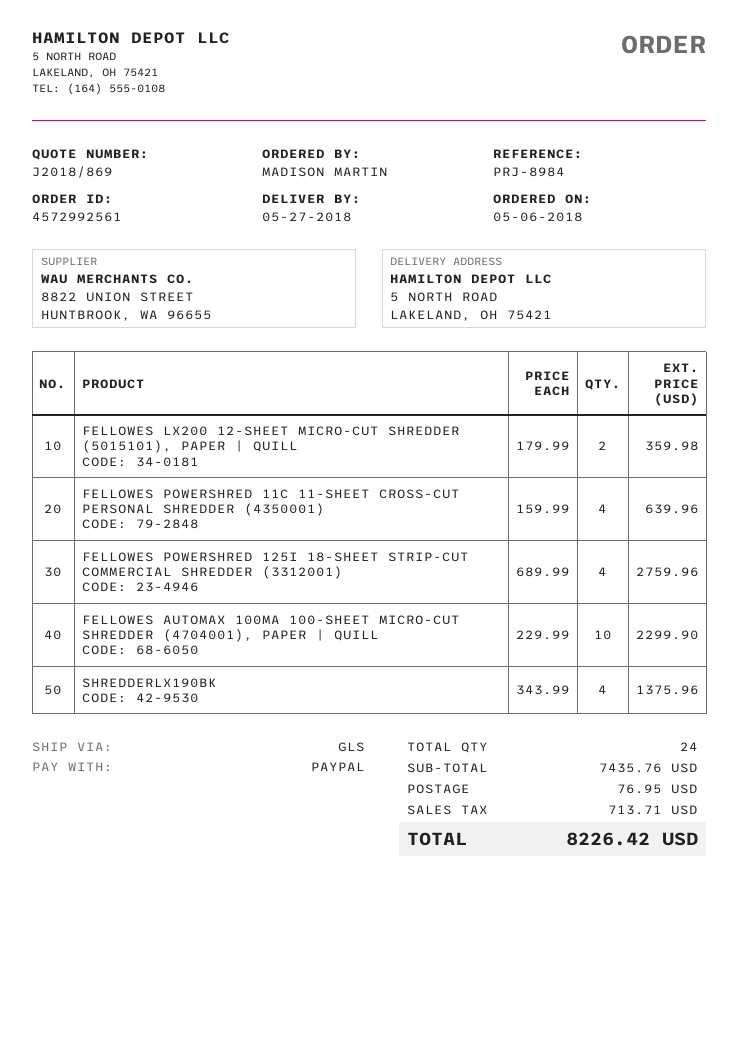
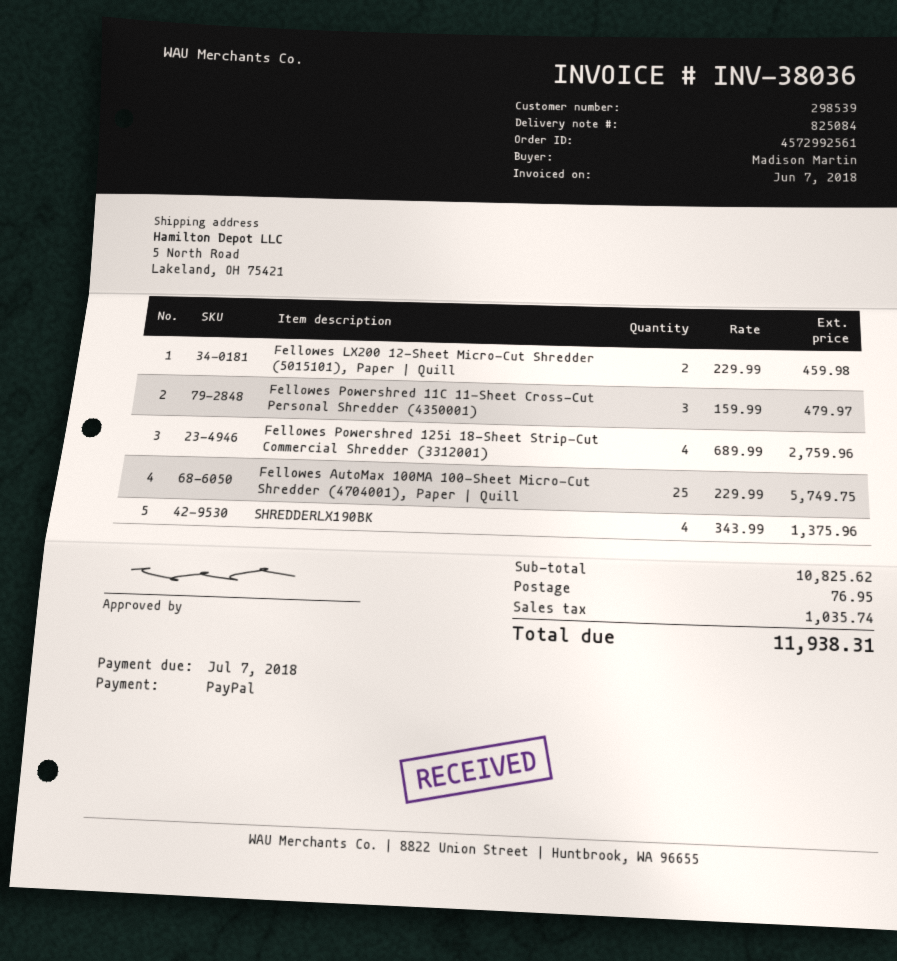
FELLOWES LX200 12-SHEET MICRO-CUT SHREDDER (5015101), PAPER | QUILL: 2 x 179.99 = 359.98 -> 2 x 229.99 = 459.98
FELLOWES POWERSHRED 11C 11-SHEET CROSS-CUT PERSONAL SHREDDER (4350001): 4 x 159.99 = 639.96 -> 3 x 159.99 = 479.97
FELLOWES AUTOMAX 100MA 100-SHEET MICRO-CUT SHREDDER (4704001), PAPER | QUILL: 10 x 229.99 = 2299.90 -> 25 x 229.99 = 5749.75
subtotal: 7435.76 -> 10825.62
tax: 713.71 -> 1035.74
total: 8226.42 -> 11938.31

